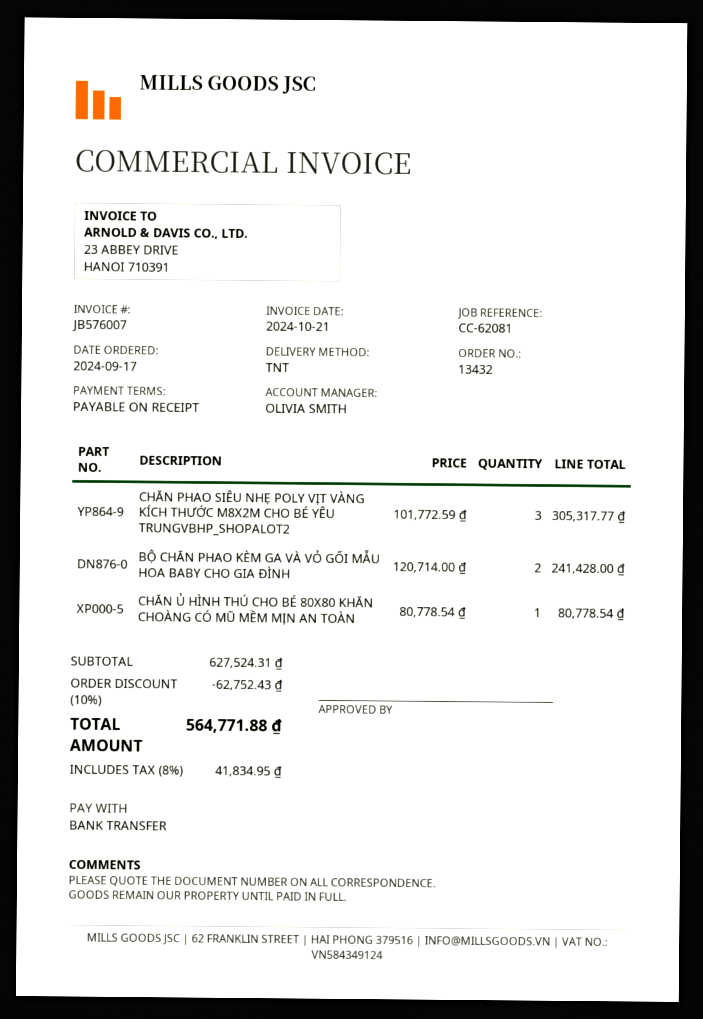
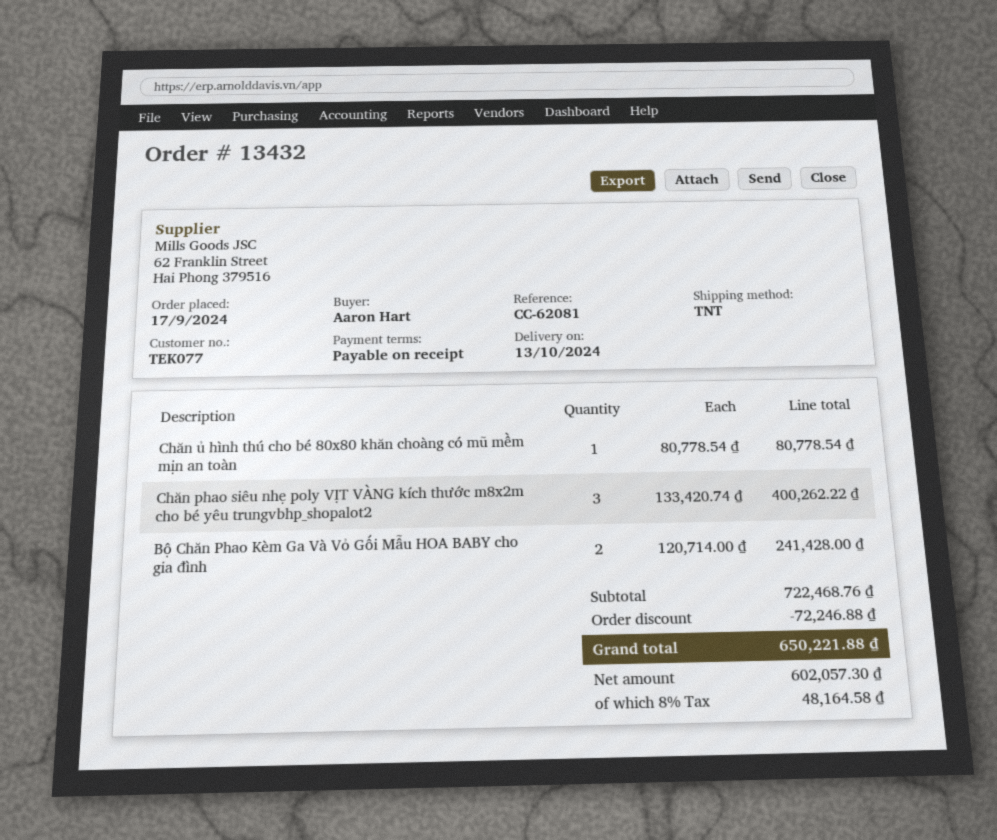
CHĂN PHAO SIÊU NHẸ POLY VỊT VÀNG KÍCH THƯỚC M8X2M CHO BÉ YÊU TRUNGVBHP_SHOPALOT2: 3 x 101772.59 = 305317.77 -> 3 x 133420.74 = 400262.22
subtotal: 627524.31 -> 722468.76
discount: 62752.43 -> 72246.88
tax: 8% = 41834.95 -> 8% = 48164.58
total: 564771.88 -> 650221.88

